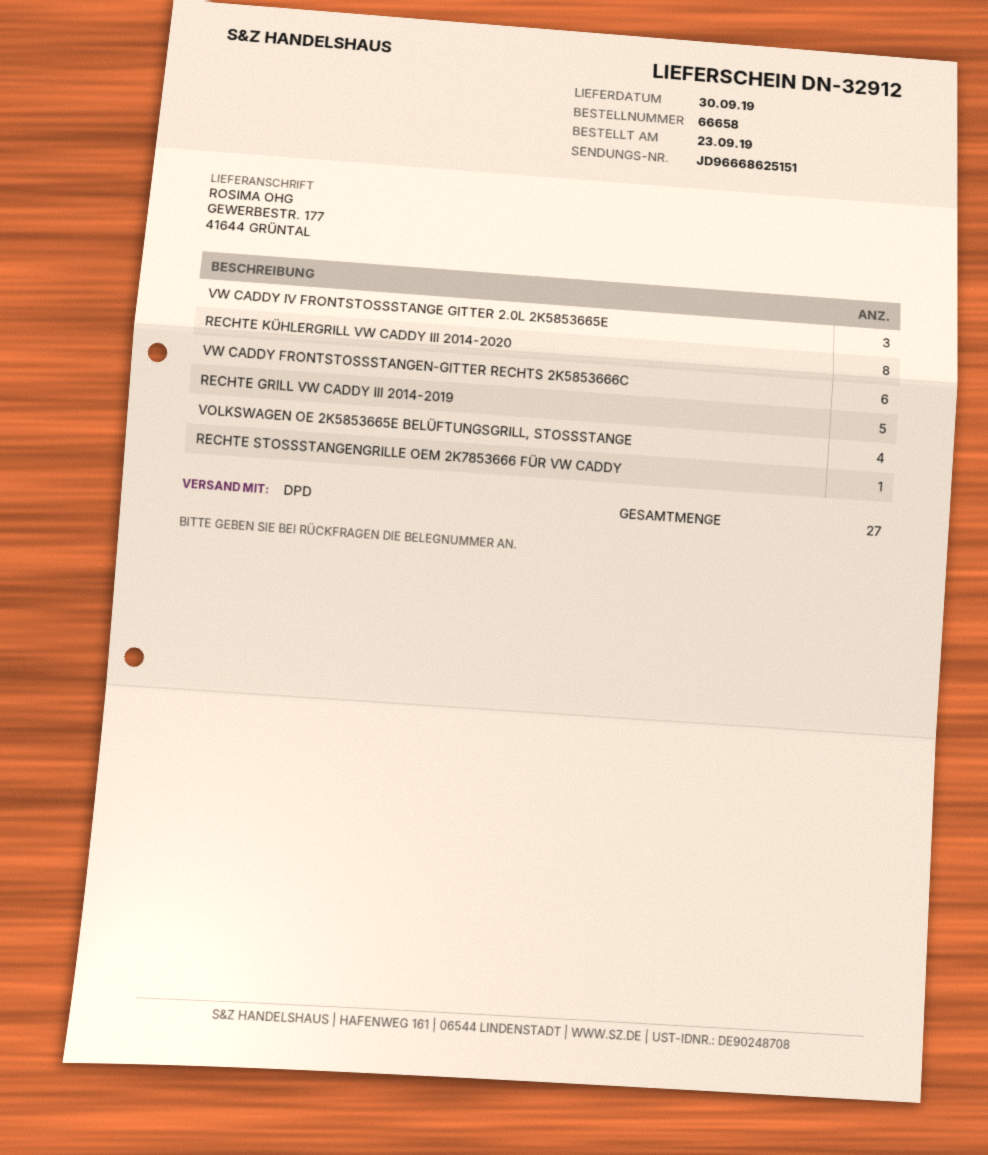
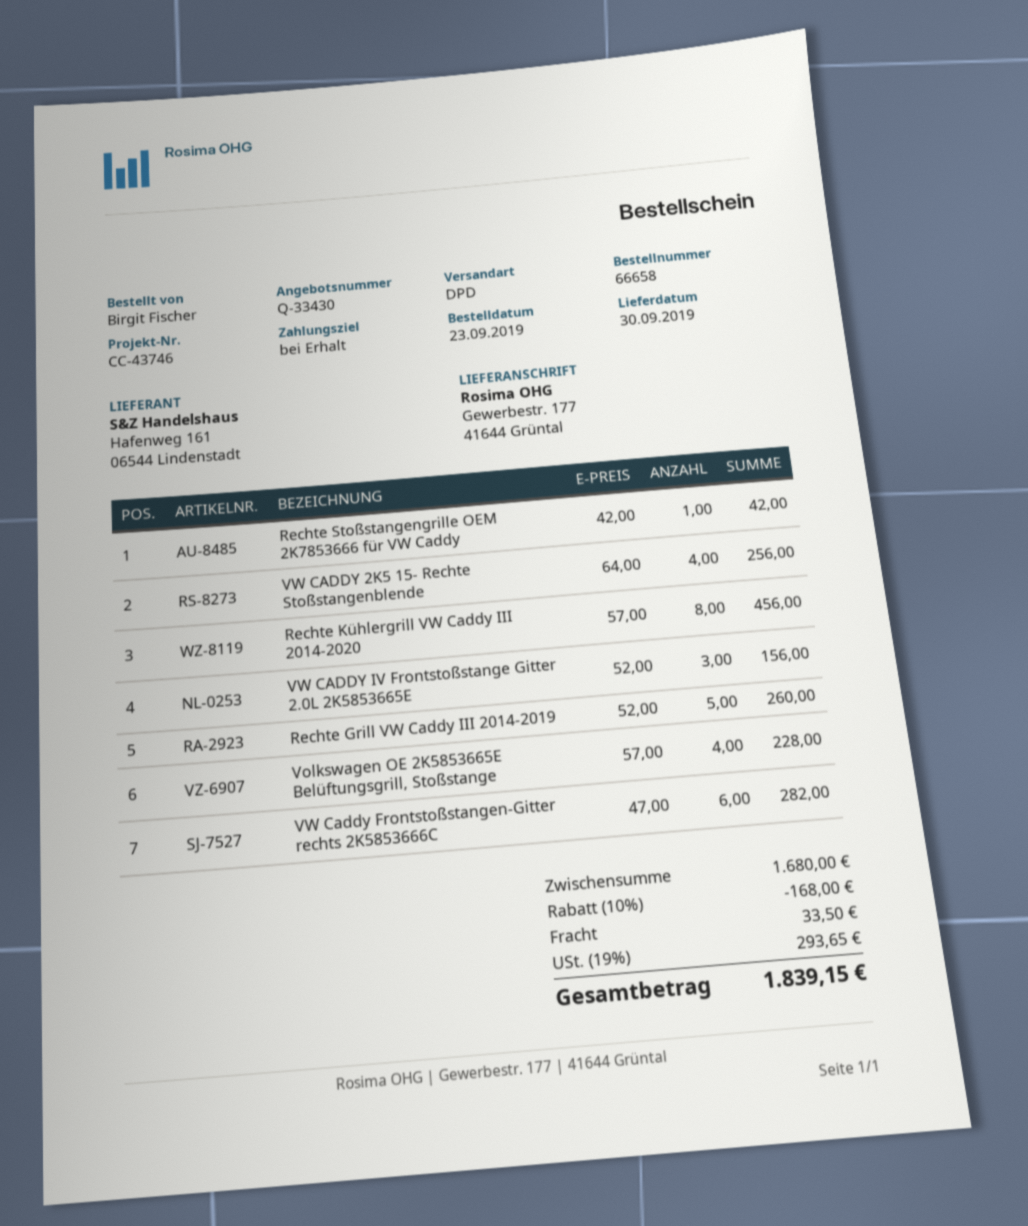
VW CADDY 2K5 15- Rechte Stoßstangenblende: none -> 4

